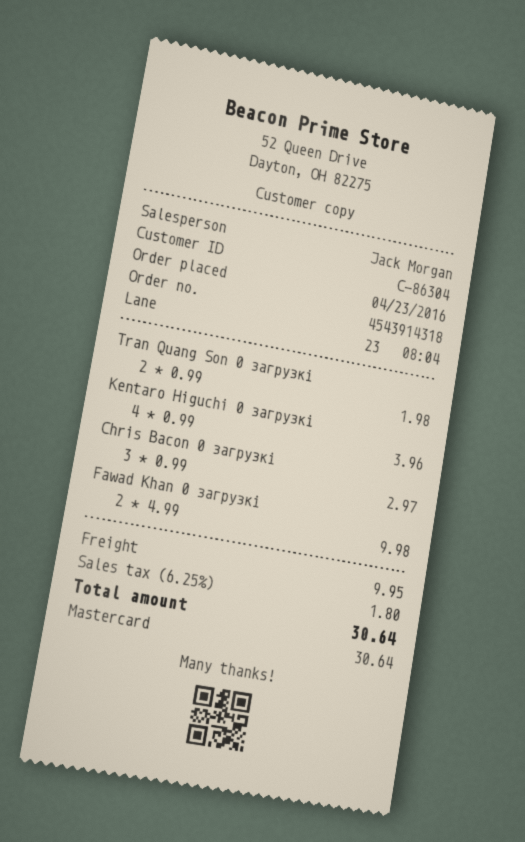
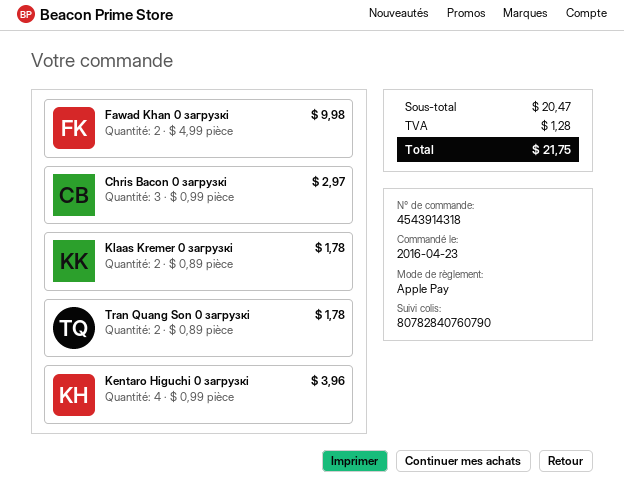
payment method: Mastercard -> Apple Pay
Tran Quang Son 0 загрузкі: 2 x 0.99 = 1.98 -> 2 x 0.89 = 1.78
Klaas Kremer 0 загрузкі: none -> 2 x 0.89 = 1.78
shipping: 9.95 -> none
tax: 1.80 -> 1.28
total: 30.64 -> 21.75

